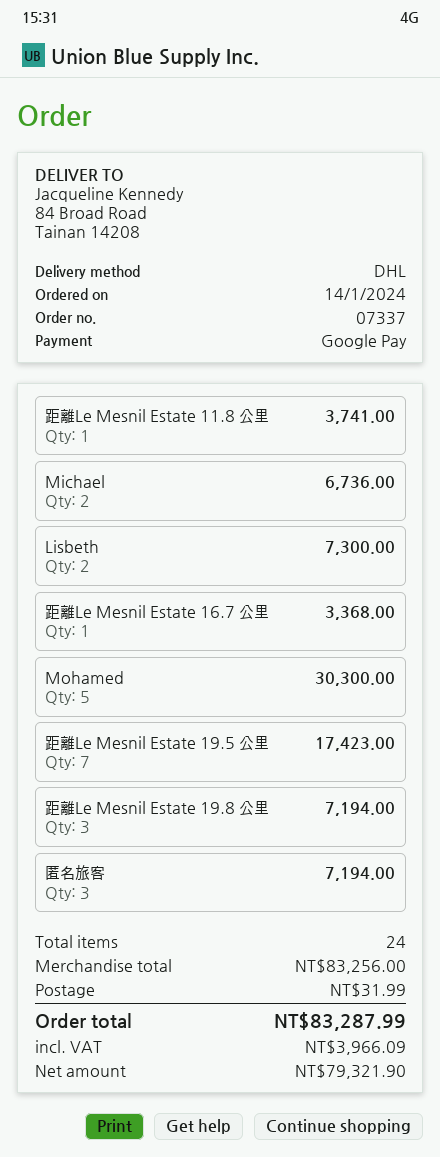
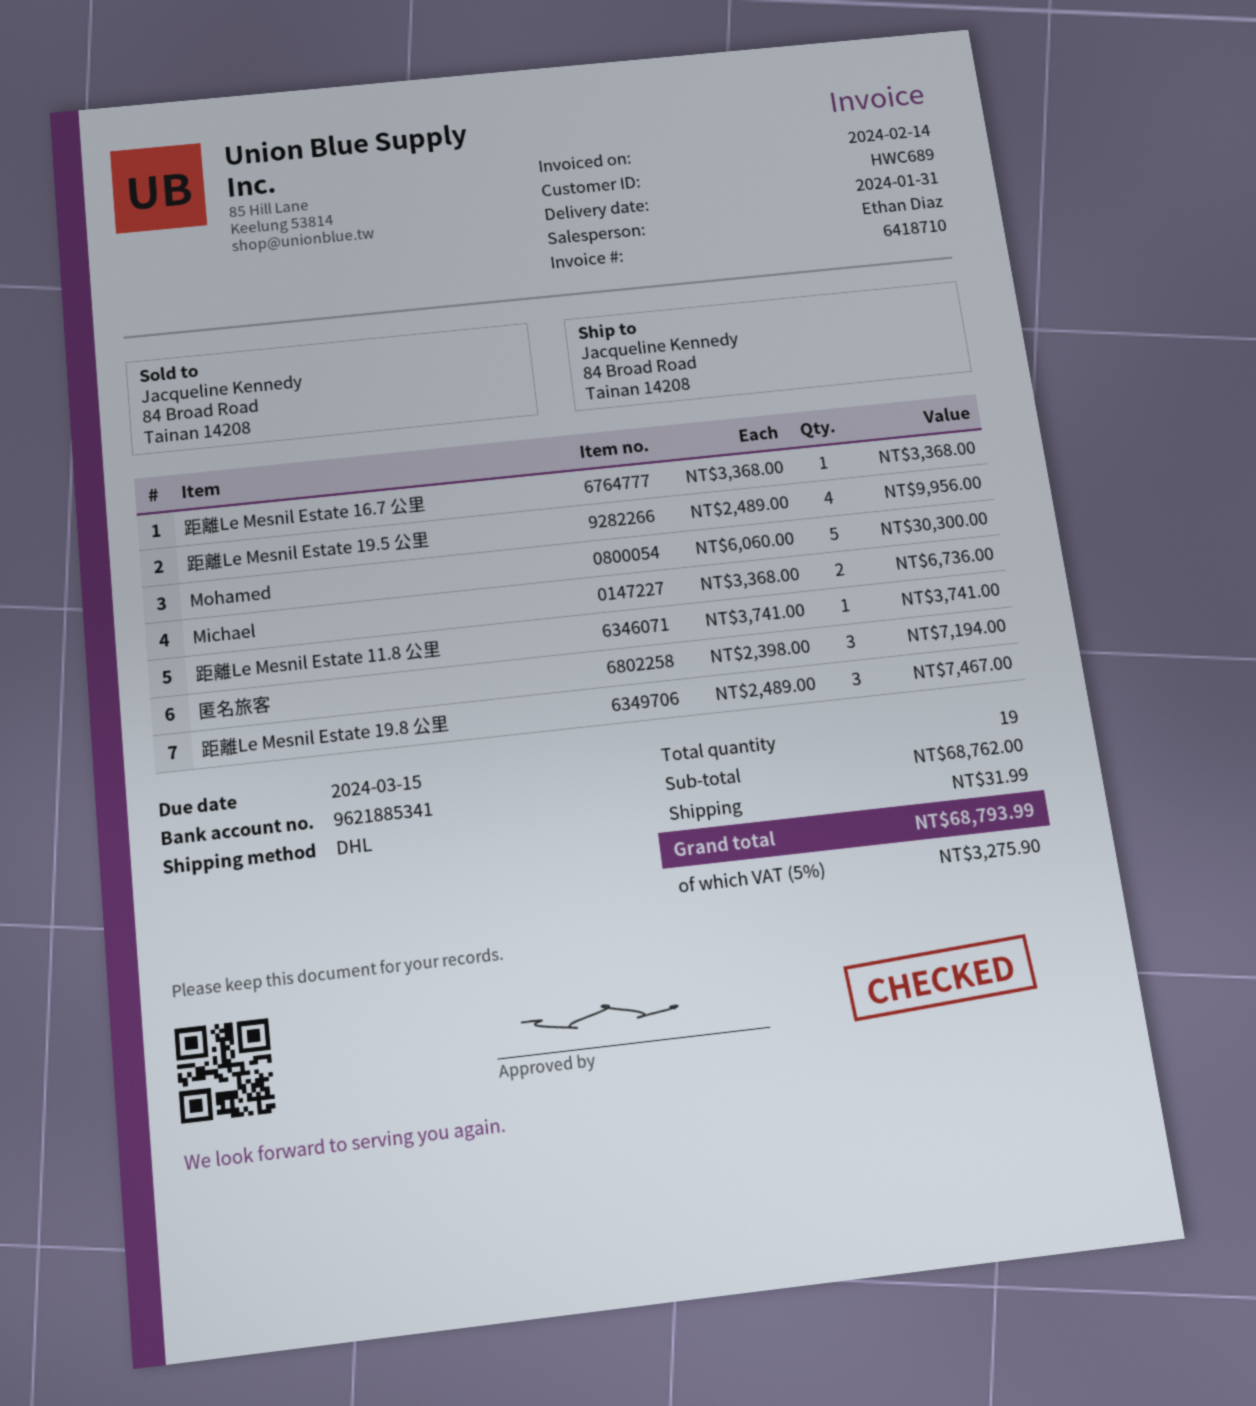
Lisbeth: 2 for 7300.00 -> none
距離Le Mesnil Estate 19.5 公里: 7 for 17423.00 -> 4 for 9956.00
距離Le Mesnil Estate 19.8 公里: 3 for 7194.00 -> 3 for 7467.00
total quantity: 24 -> 19
subtotal: 83256.00 -> 68762.00
tax: 3966.09 -> 3275.90
total: 83287.99 -> 68793.99

